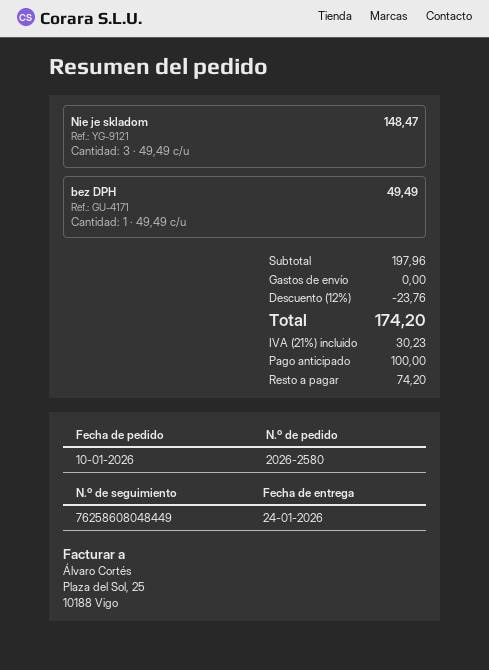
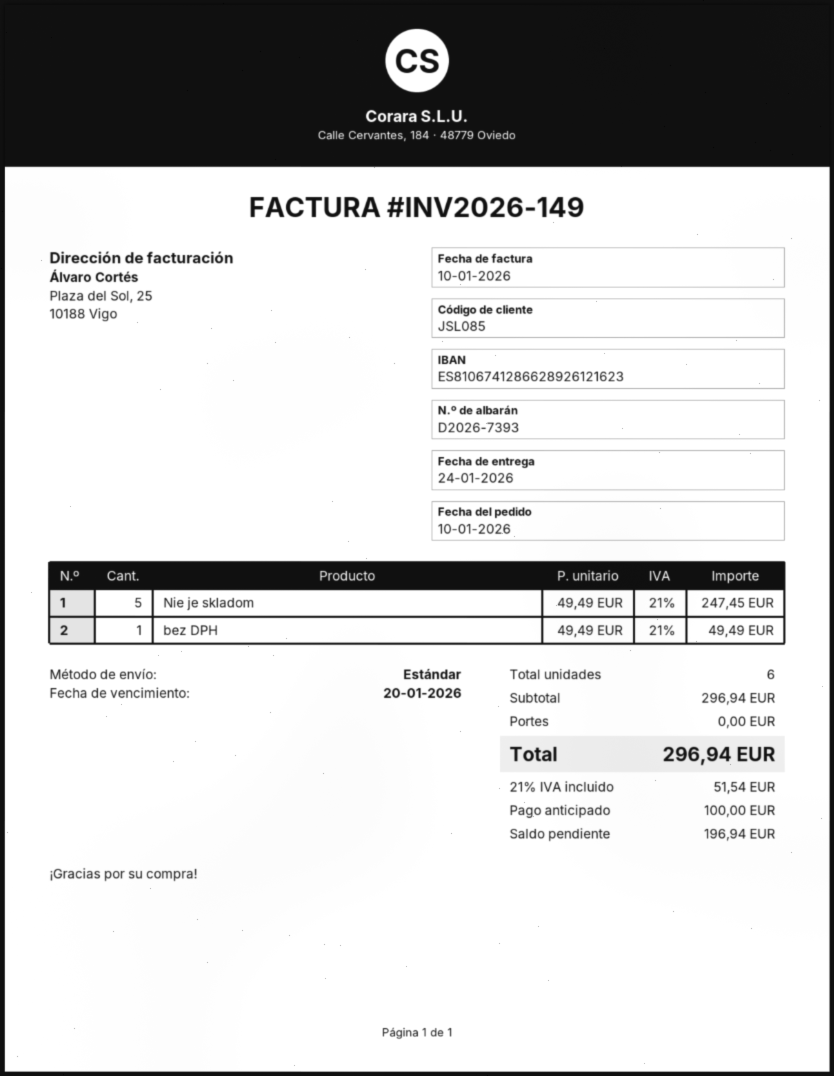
Nie je skladom: 3 x 49.49 = 148.47 -> 5 x 49.49 = 247.45
subtotal: 197.96 -> 296.94
discount: 12% = 23.76 -> none
tax: 21% = 30.23 -> 21% = 51.54
total: 174.20 -> 296.94
balance: 74.20 -> 196.94

